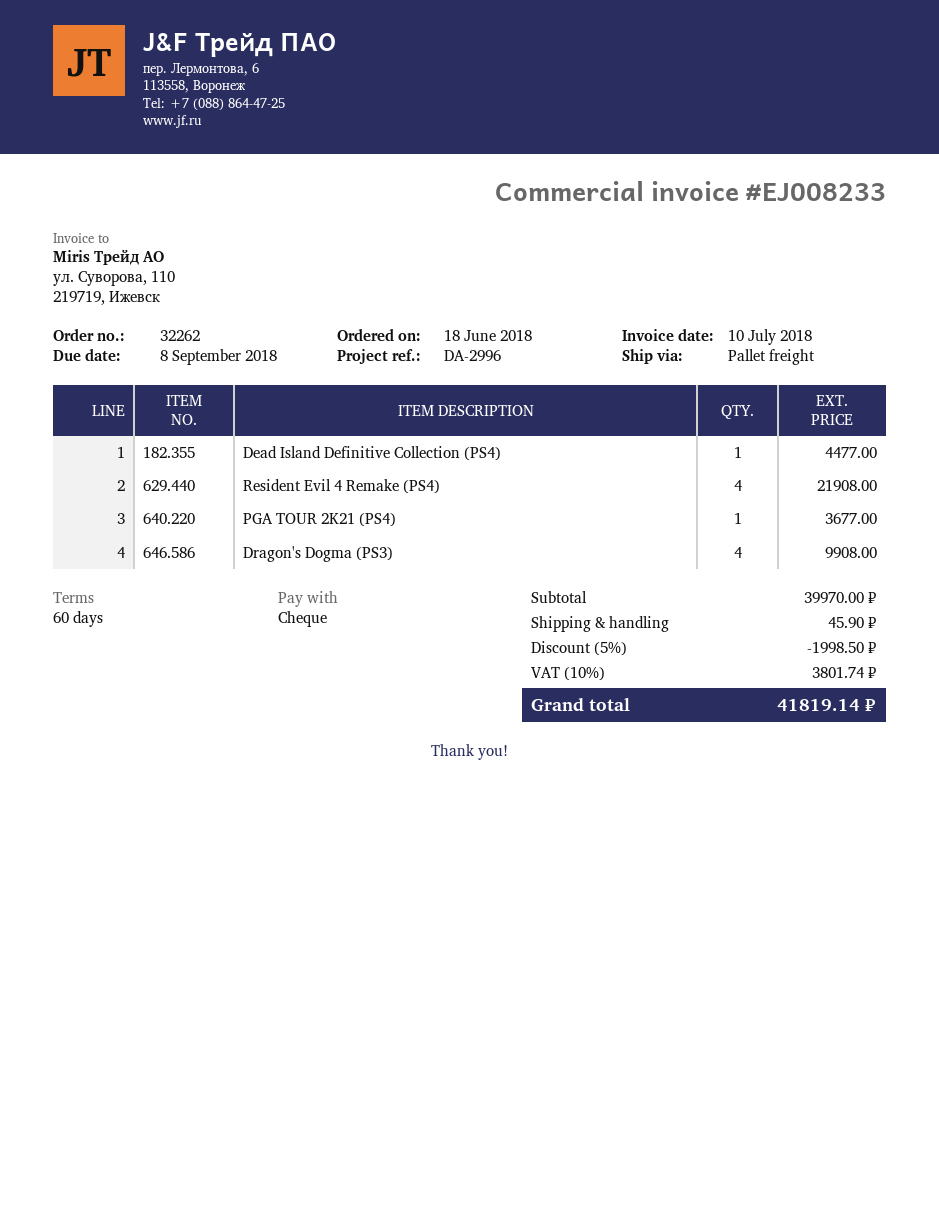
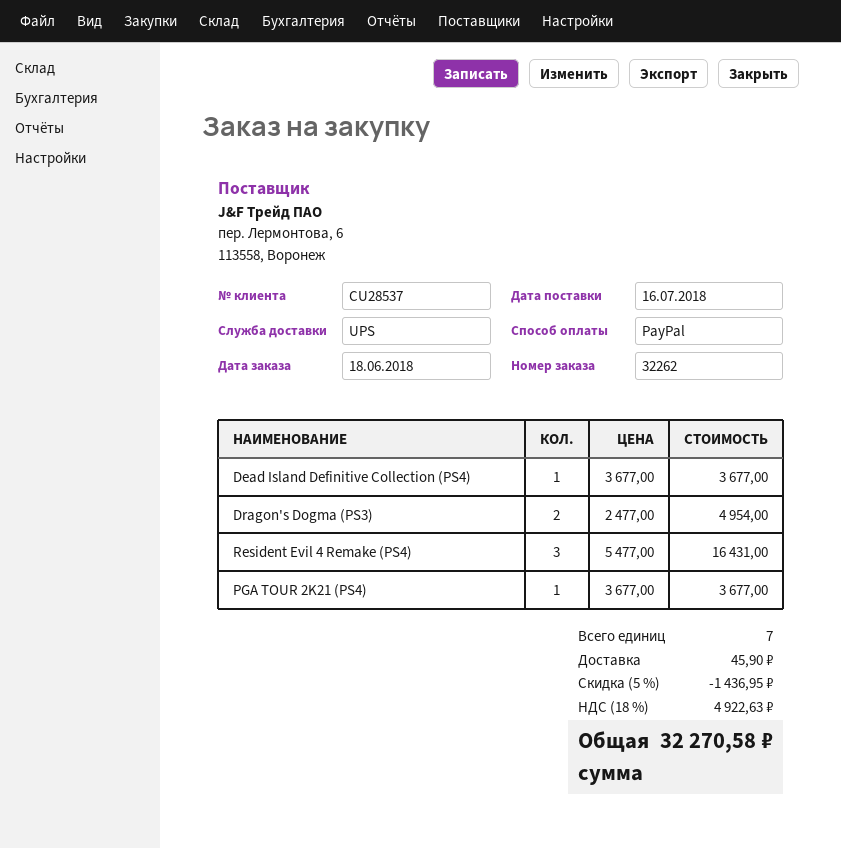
payment method: cheque -> PayPal
shipping method: pallet freight -> UPS
Dead Island Definitive Collection (PS4): 1 for 4477.00 -> 1 for 3677.00
Resident Evil 4 Remake (PS4): 4 for 21908.00 -> 3 for 16431.00
Dragon's Dogma (PS3): 4 for 9908.00 -> 2 for 4954.00
discount: 5% = 1998.50 -> 5% = 1436.95
tax: 10% = 3801.74 -> 18% = 4922.63
total: 41819.14 -> 32270.58

